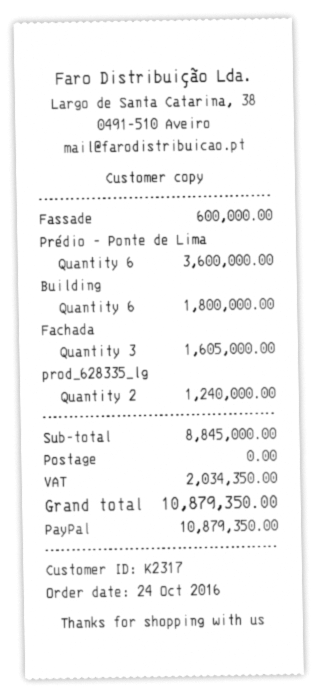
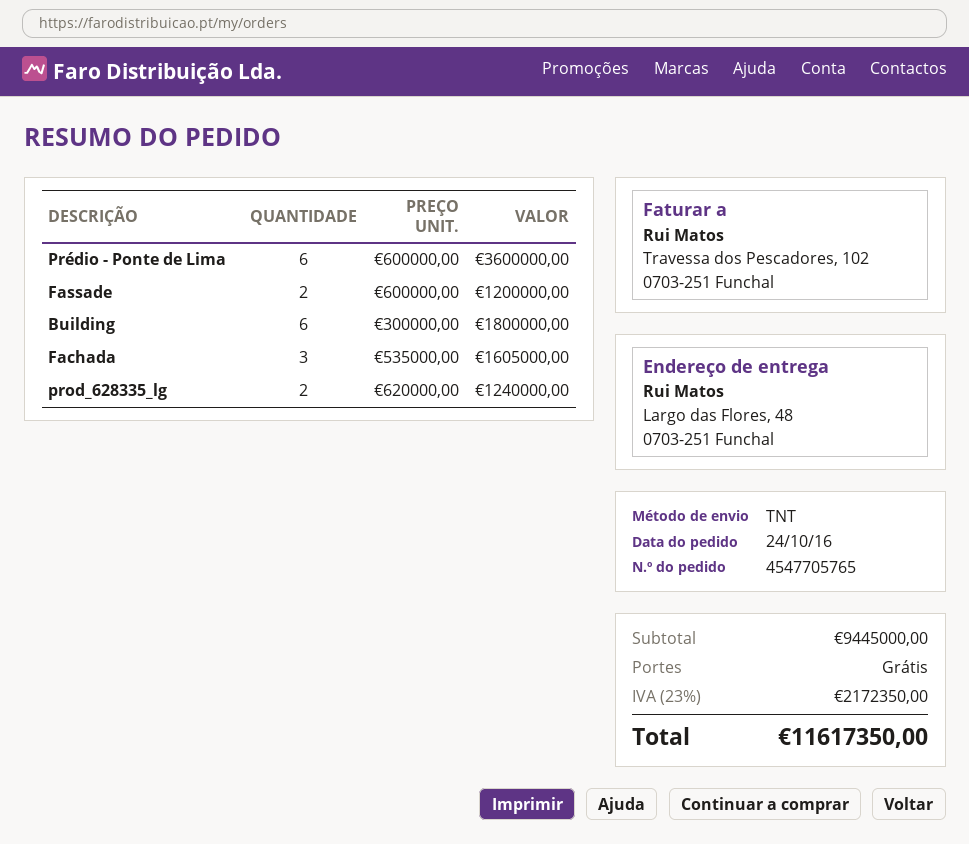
Fassade: 1 for 600000.00 -> 2 for 1200000.00
subtotal: 8845000.00 -> 9445000.00
tax: 2034350.00 -> 2172350.00
total: 10879350.00 -> 11617350.00

